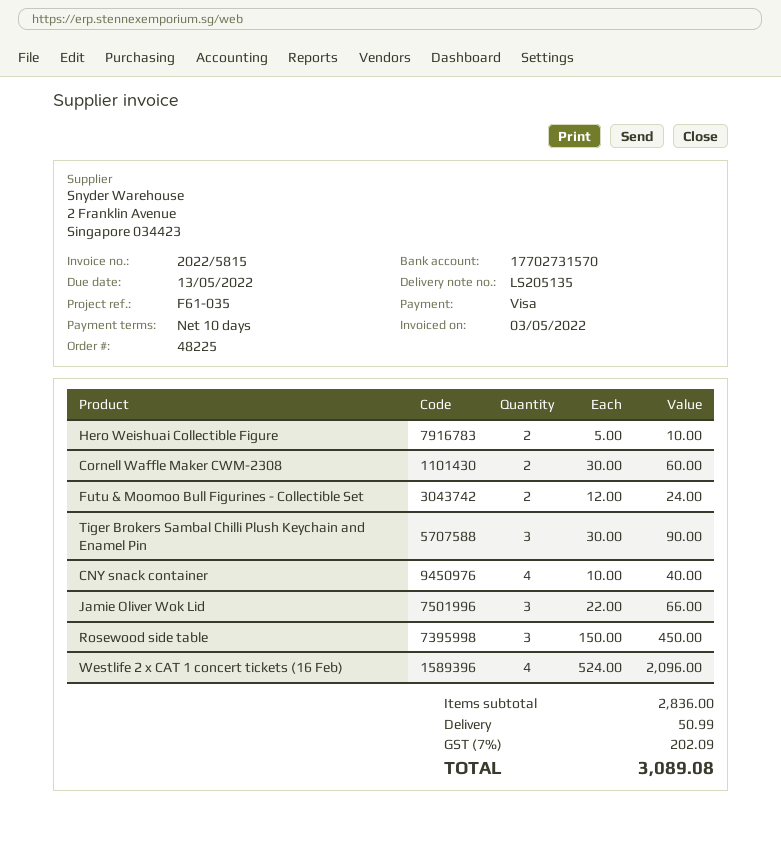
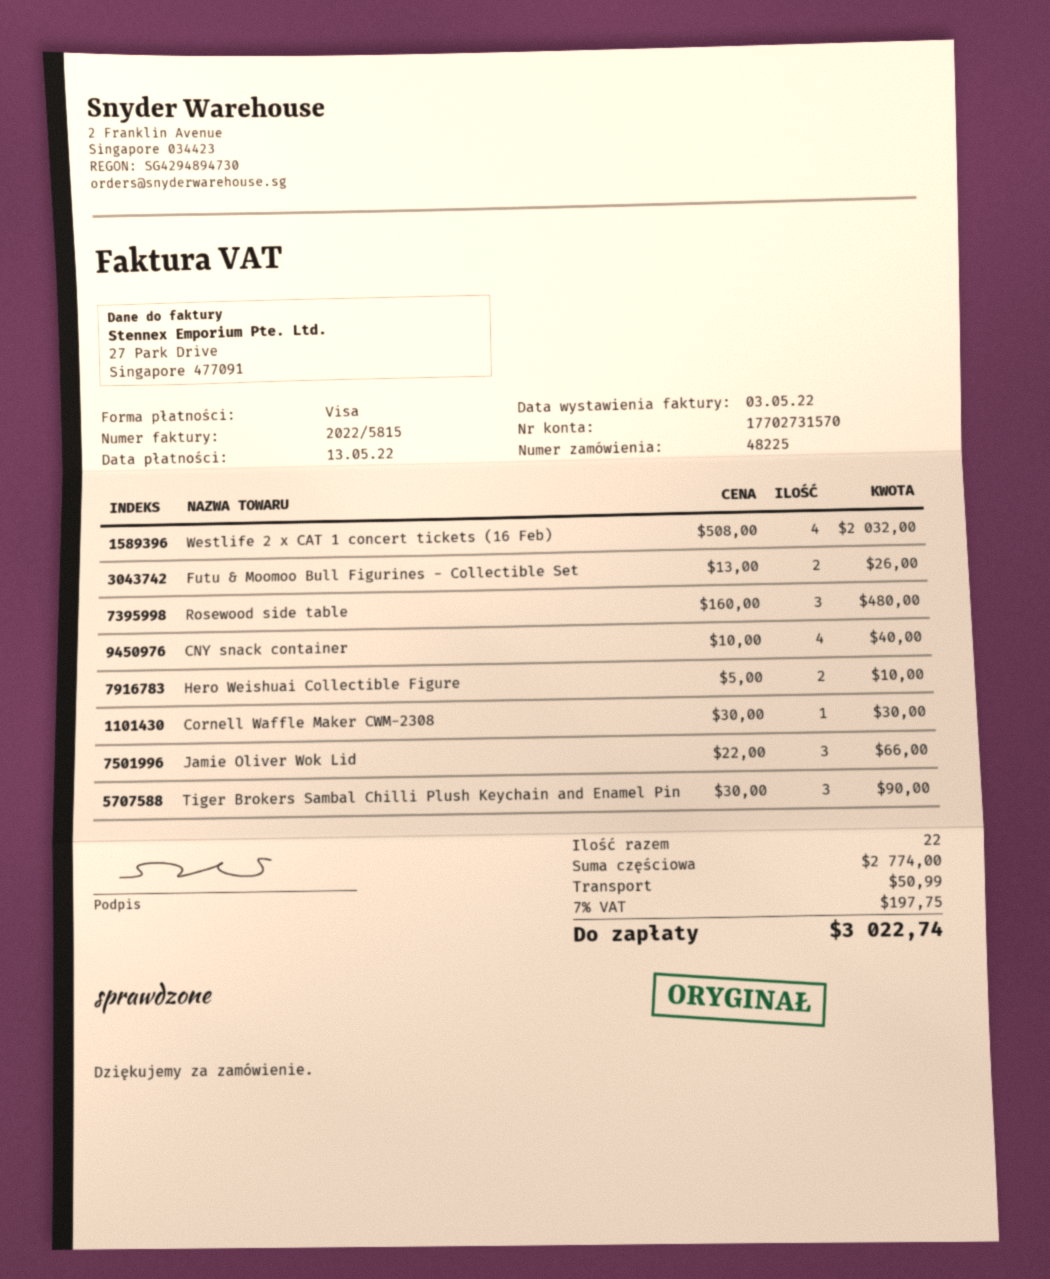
Cornell Waffle Maker CWM-2308: 2 x 30.00 = 60.00 -> 1 x 30.00 = 30.00
Futu & Moomoo Bull Figurines - Collectible Set: 2 x 12.00 = 24.00 -> 2 x 13.00 = 26.00
Rosewood side table: 3 x 150.00 = 450.00 -> 3 x 160.00 = 480.00
Westlife 2 x CAT 1 concert tickets (16 Feb): 4 x 524.00 = 2096.00 -> 4 x 508.00 = 2032.00
subtotal: 2836.00 -> 2774.00
tax: 7% = 202.09 -> 7% = 197.75
total: 3089.08 -> 3022.74

